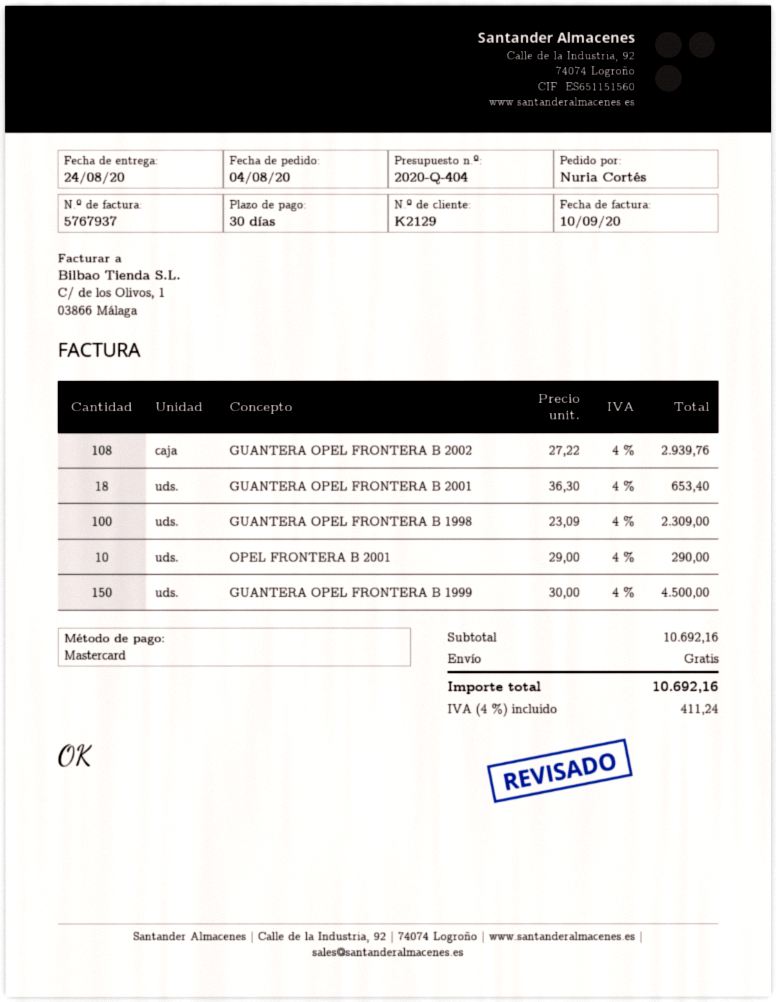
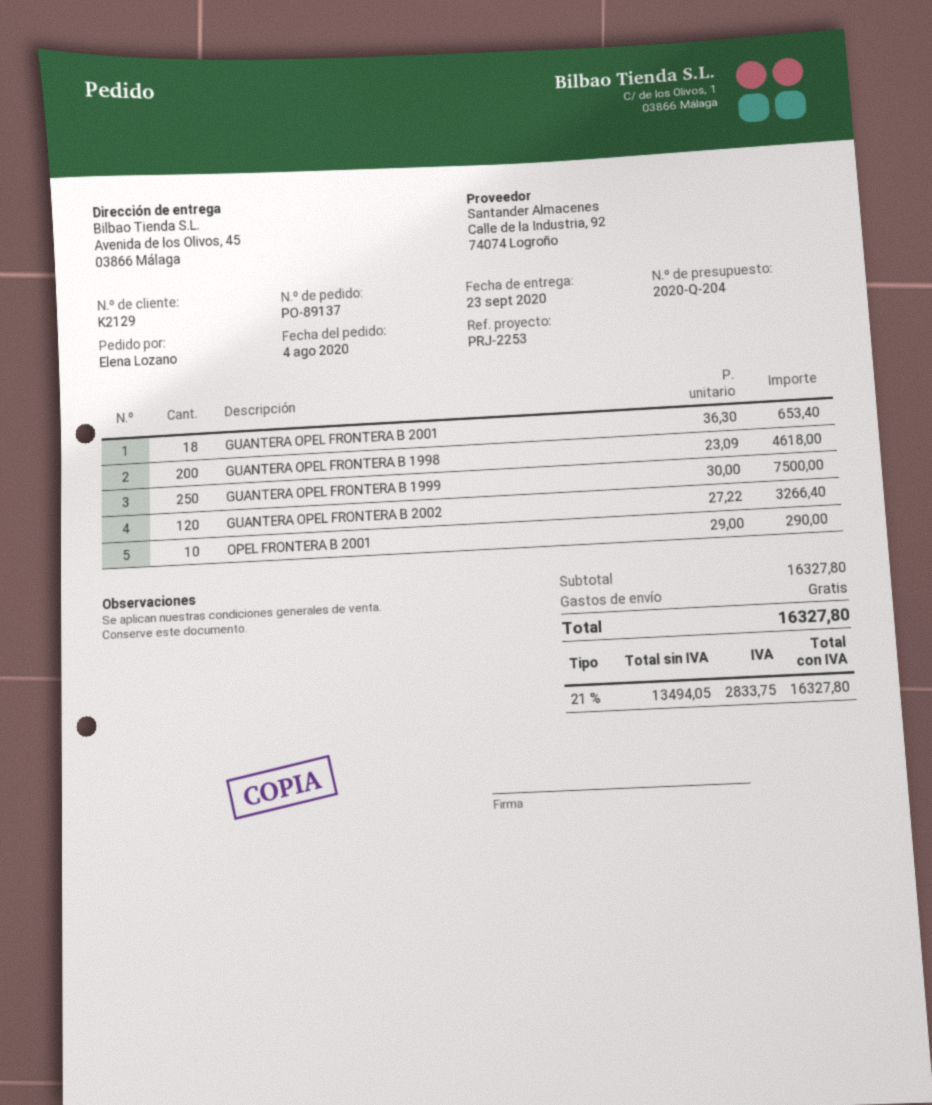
quote number: 2020-Q-404 -> 2020-Q-204
delivery date: 2020-08-24 -> 2020-09-23
ordered by: Nuria Cortés -> Elena Lozano
GUANTERA OPEL FRONTERA B 2002: 108 x 27.22 = 2939.76 -> 120 x 27.22 = 3266.40
GUANTERA OPEL FRONTERA B 1998: 100 x 23.09 = 2309.00 -> 200 x 23.09 = 4618.00
GUANTERA OPEL FRONTERA B 1999: 150 x 30.00 = 4500.00 -> 250 x 30.00 = 7500.00
subtotal: 10692.16 -> 16327.80
tax: 4% = 411.24 -> 21% = 2833.75
total: 10692.16 -> 16327.80

